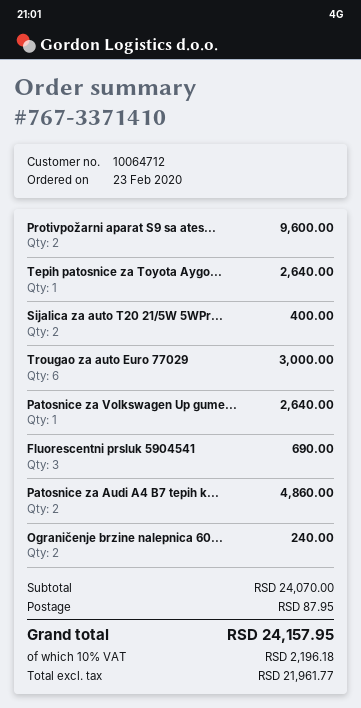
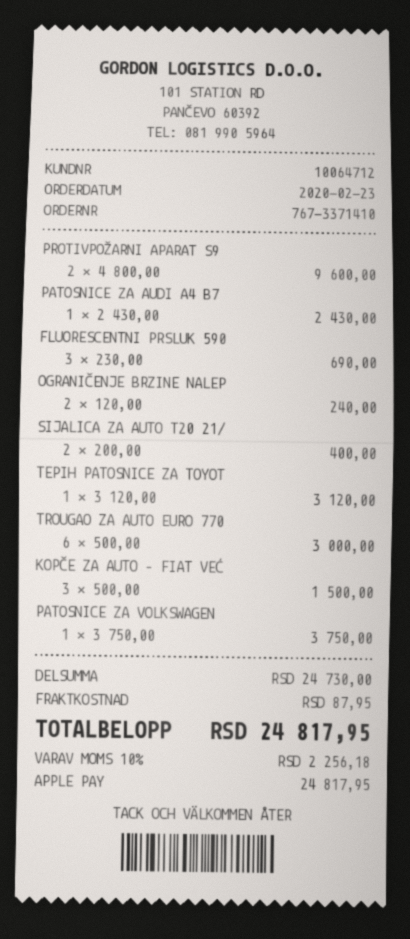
Tepih patosnice za Toyota Aygo...: 1 for 2640.00 -> 1 for 3120.00
Patosnice za Volkswagen Up gume...: 1 for 2640.00 -> 1 for 3750.00
Patosnice za Audi A4 B7 tepih k...: 2 for 4860.00 -> 1 for 2430.00
KOPČE ZA AUTO – FIAT VEĆ: none -> 3 for 1500.00
subtotal: 24070.00 -> 24730.00
tax: 10% = 2196.18 -> 10% = 2256.18
total: 24157.95 -> 24817.95

